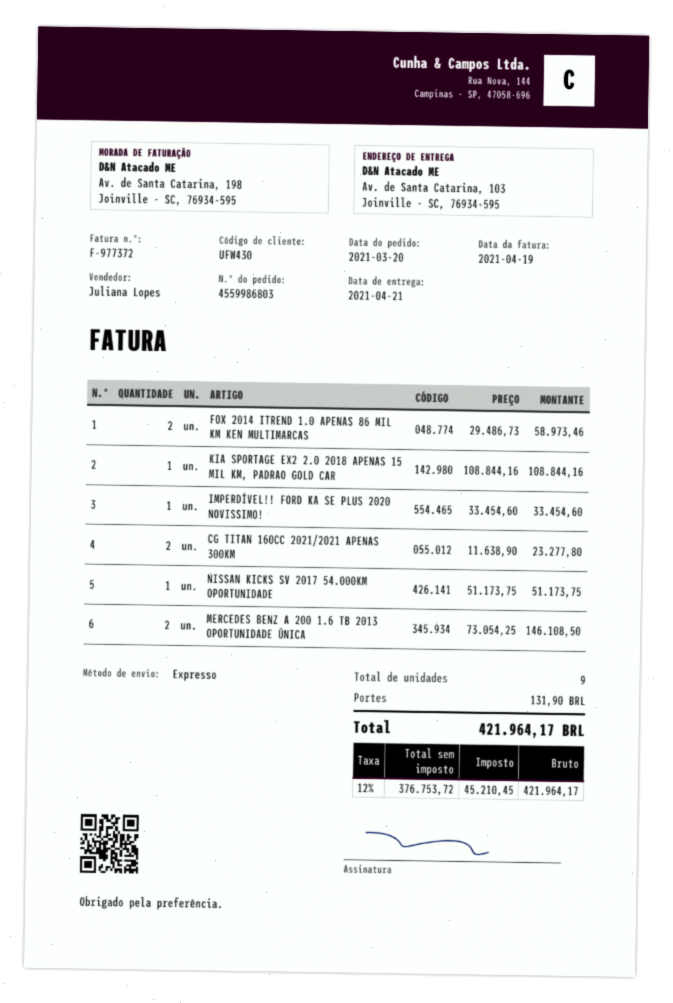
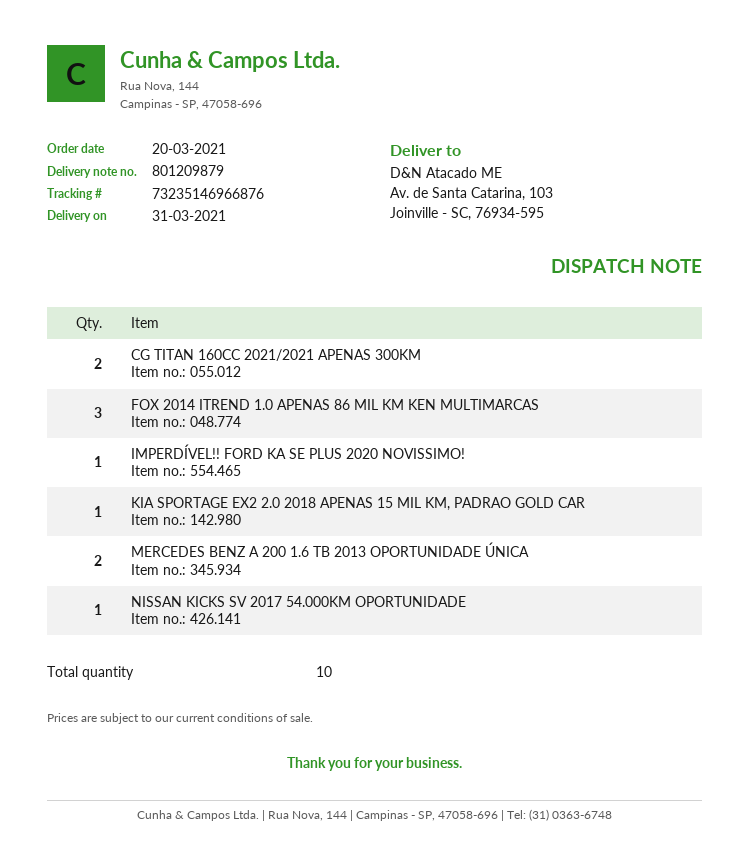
delivery date: 2021-04-21 -> 2021-03-31
FOX 2014 ITREND 1.0 APENAS 86 MIL KM KEN MULTIMARCAS: 2 -> 3
total quantity: 9 -> 10

